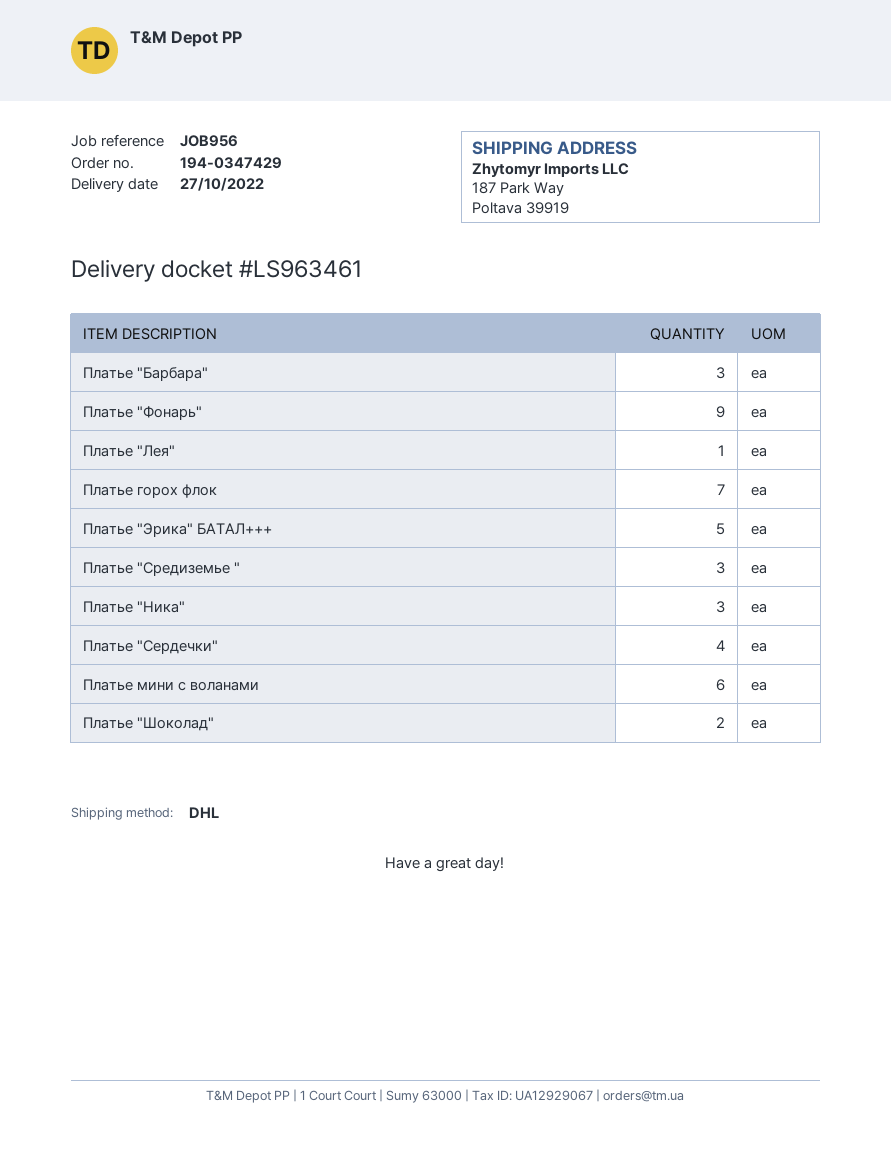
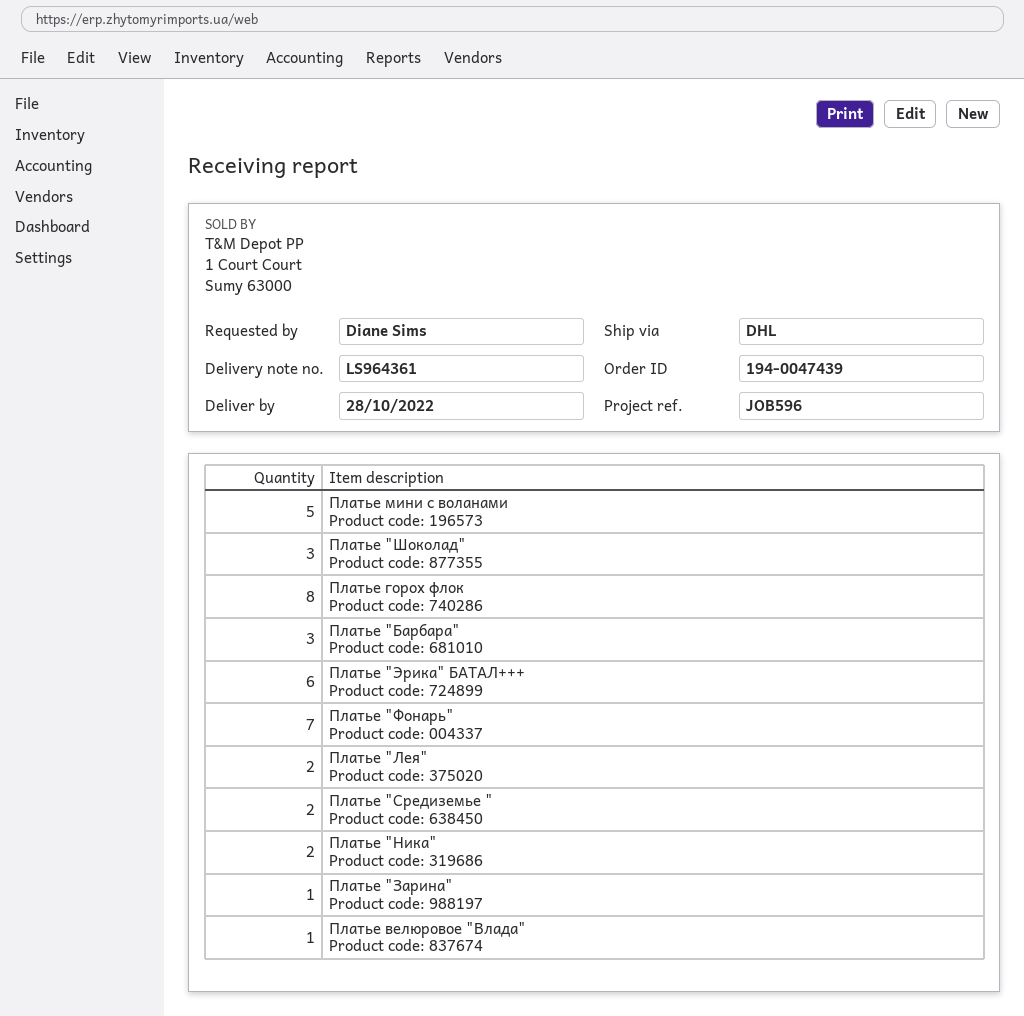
order number: 194-0347429 -> 194-0047439
delivery note number: LS963461 -> LS964361
delivery date: 2022-10-27 -> 2022-10-28
reference: JOB956 -> JOB596
Платье "Фонарь": 9 -> 7
Платье "Лея": 1 -> 2
Платье горох флок: 7 -> 8
Платье "Эрика" БАТАЛ+++: 5 -> 6
Платье "Средиземье ": 3 -> 2
Платье "Ника": 3 -> 2
Платье "Сердечки": 4 -> none
Платье мини с воланами: 6 -> 5
Платье "Шоколад": 2 -> 3
Платье "Зарина": none -> 1
Платье велюровое "Влада": none -> 1

